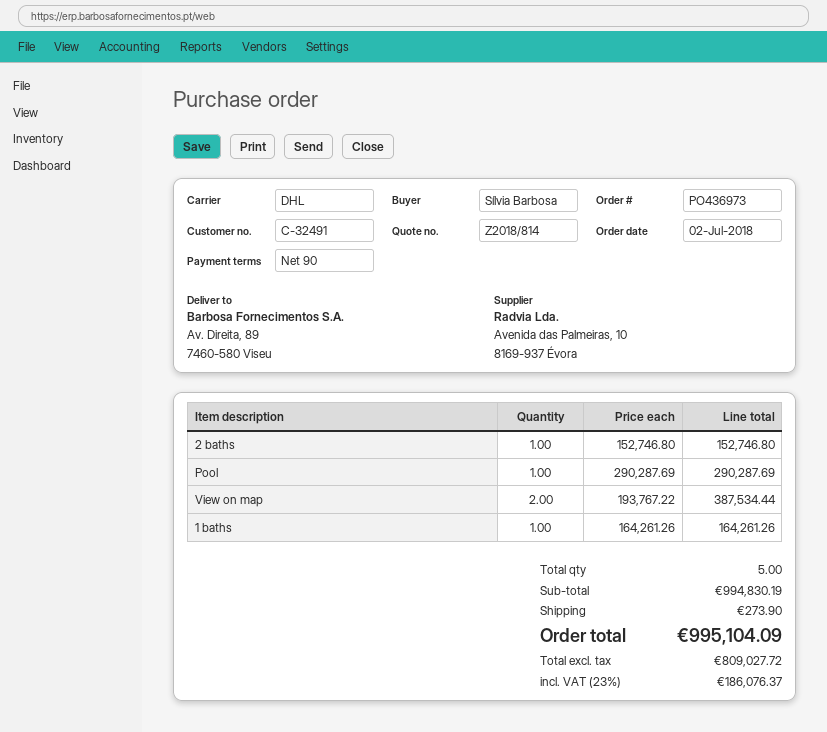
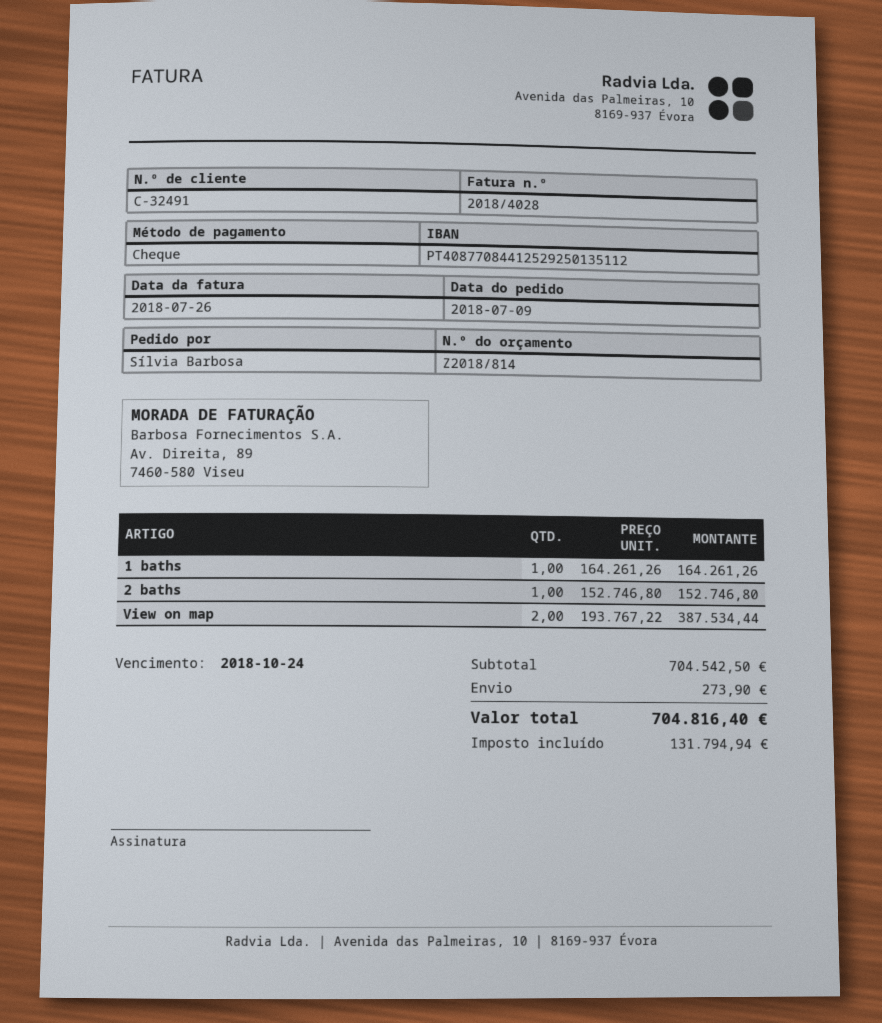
order date: 2018-07-02 -> 2018-07-09
Pool: 1 x 290287.69 = 290287.69 -> none
subtotal: 994830.19 -> 704542.50
tax: 186076.37 -> 131794.94
total: 995104.09 -> 704816.40

